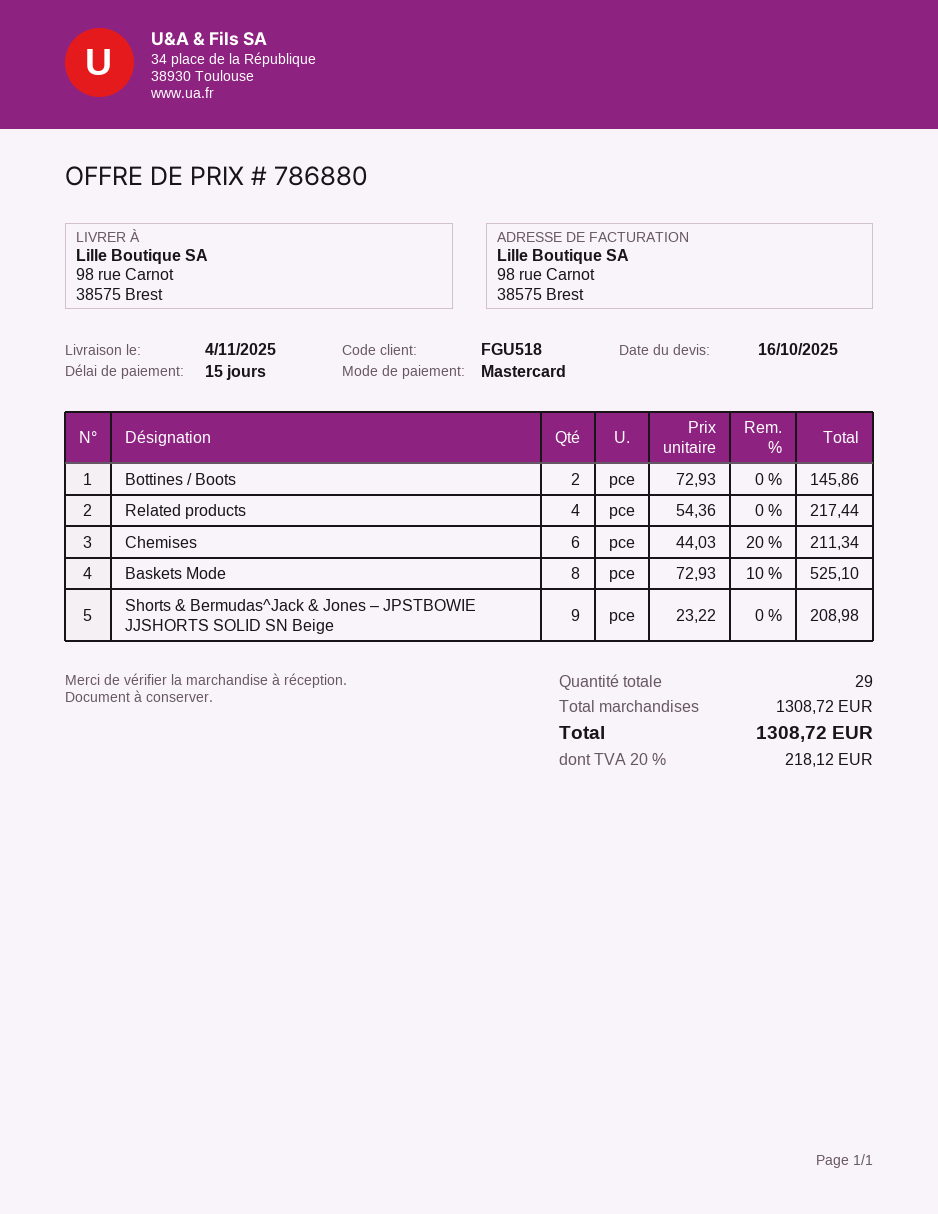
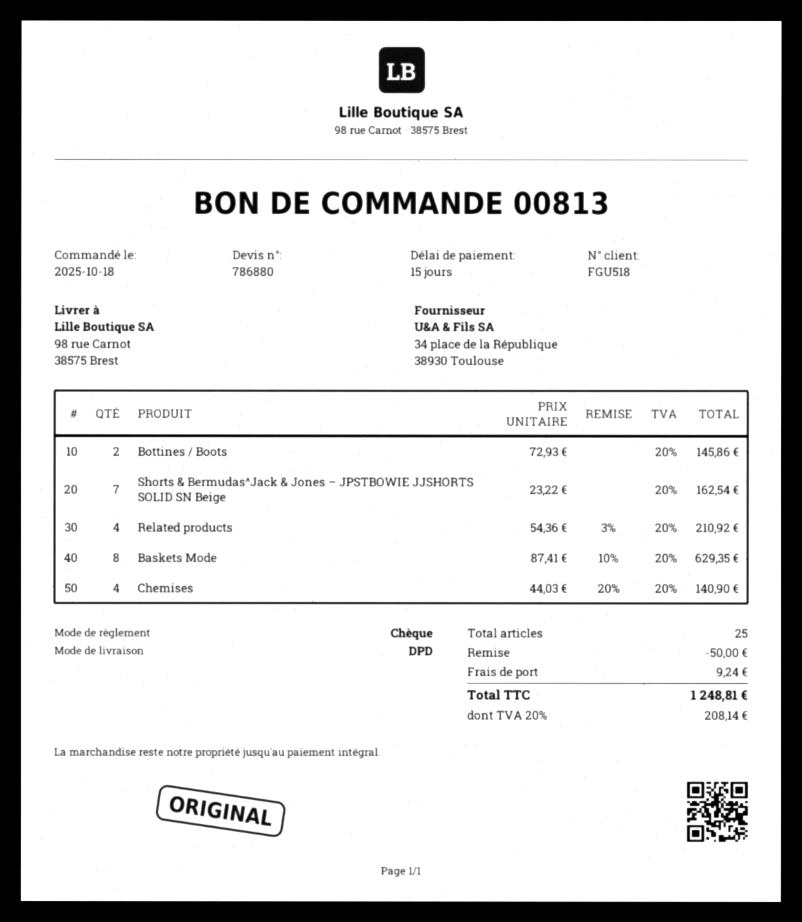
payment method: Mastercard -> cheque
Related products: 4 x 54.36 = 217.44 -> 4 x 54.36 - 3% = 210.92
Chemises: 6 x 44.03 - 20% = 211.34 -> 4 x 44.03 - 20% = 140.90
Baskets Mode: 8 x 72.93 - 10% = 525.10 -> 8 x 87.41 - 10% = 629.35
Shorts & Bermudas^Jack & Jones – JPSTBOWIE JJSHORTS SOLID SN Beige: 9 x 23.22 = 208.98 -> 7 x 23.22 = 162.54
total quantity: 29 -> 25
discount: none -> 50.00
shipping: none -> 9.24
tax: 20% = 218.12 -> 20% = 208.14
total: 1308.72 -> 1248.81

